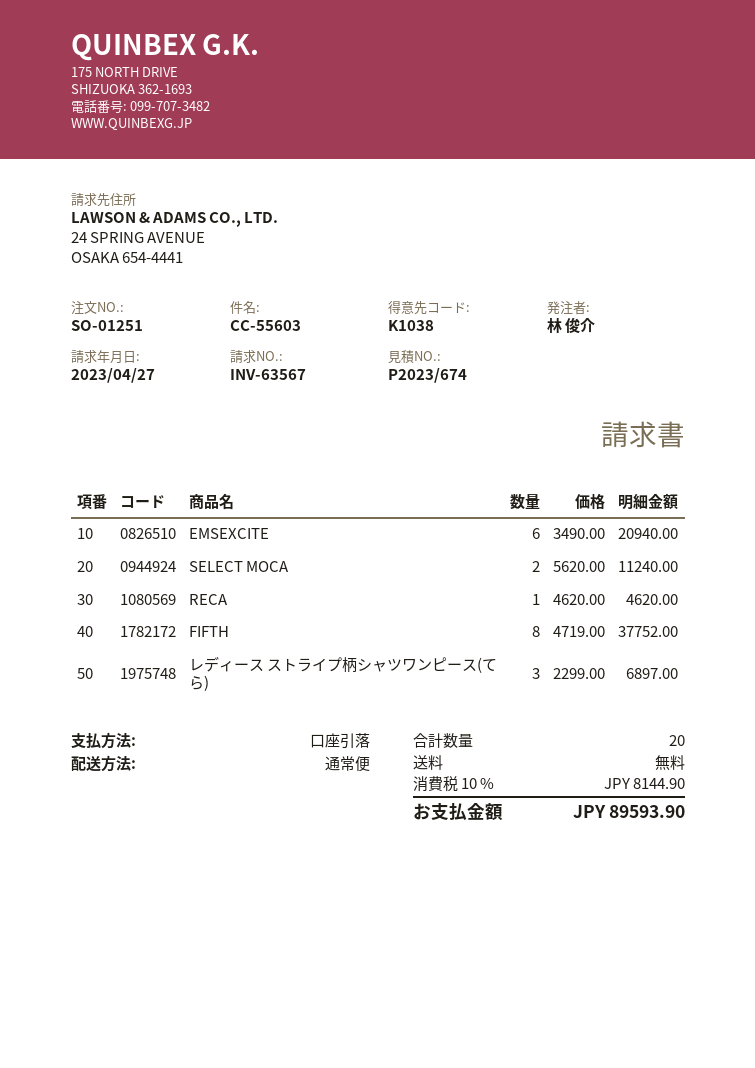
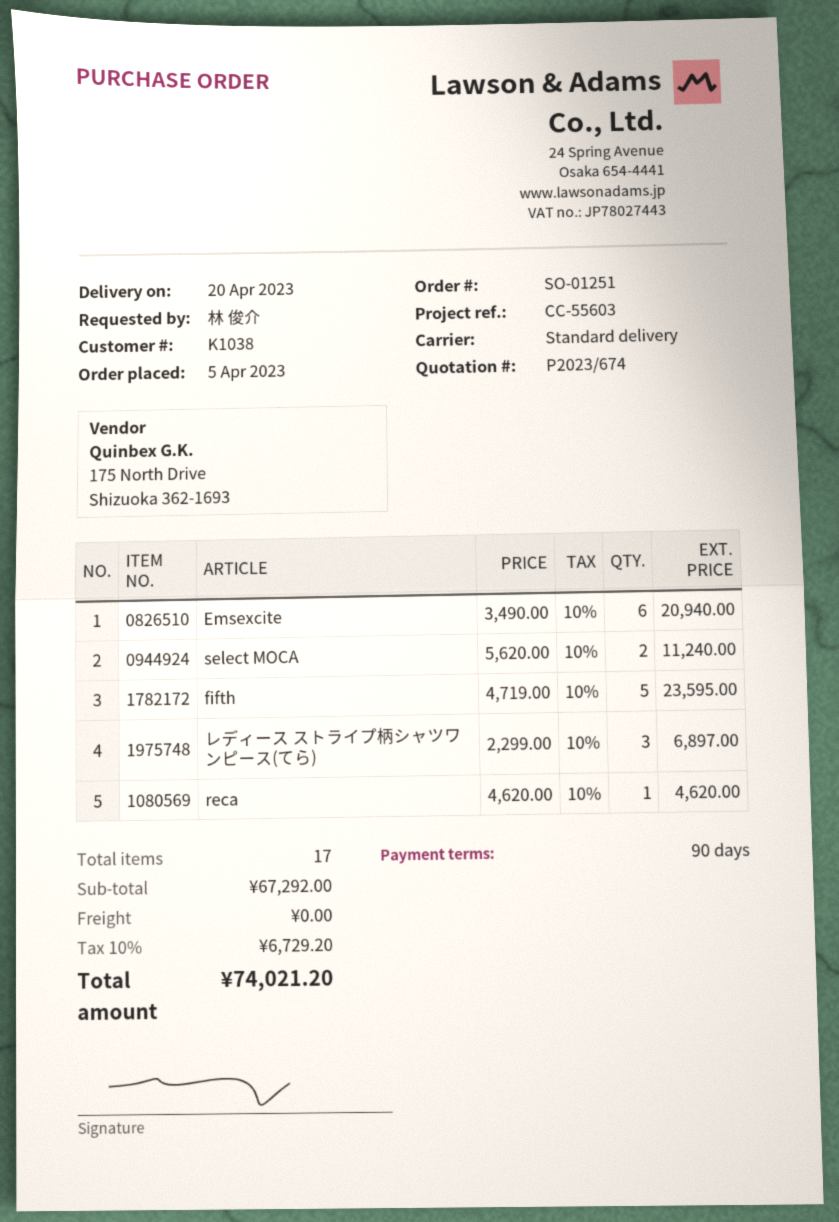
FIFTH: 8 x 4719.00 = 37752.00 -> 5 x 4719.00 = 23595.00
total quantity: 20 -> 17
tax: 10% = 8144.90 -> 10% = 6729.20
total: 89593.90 -> 74021.20

